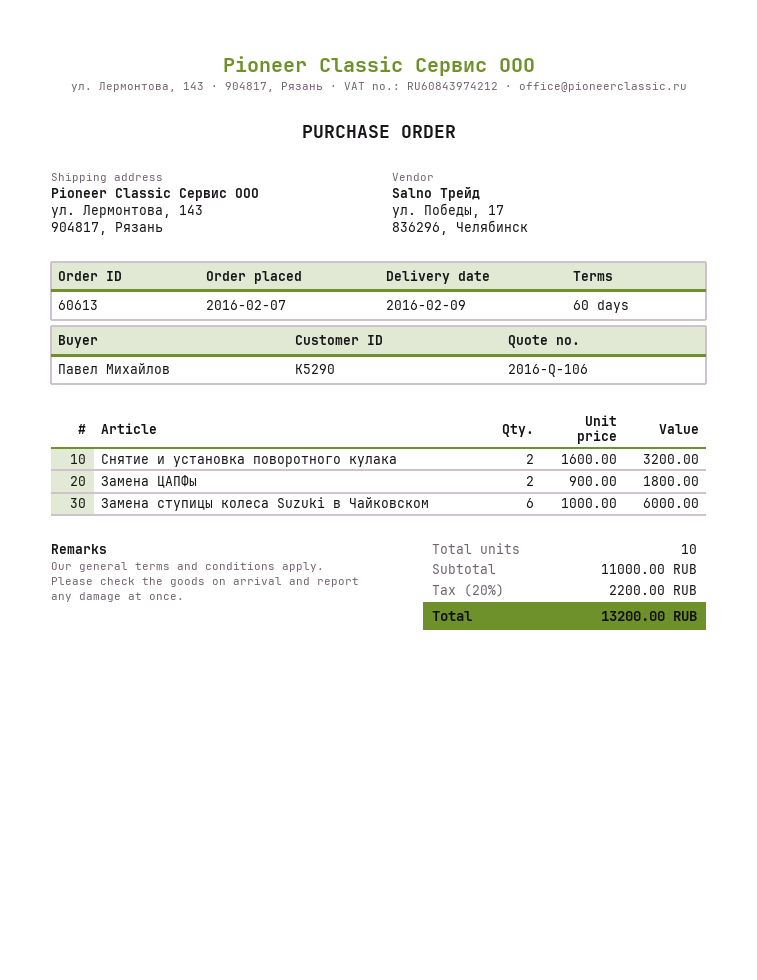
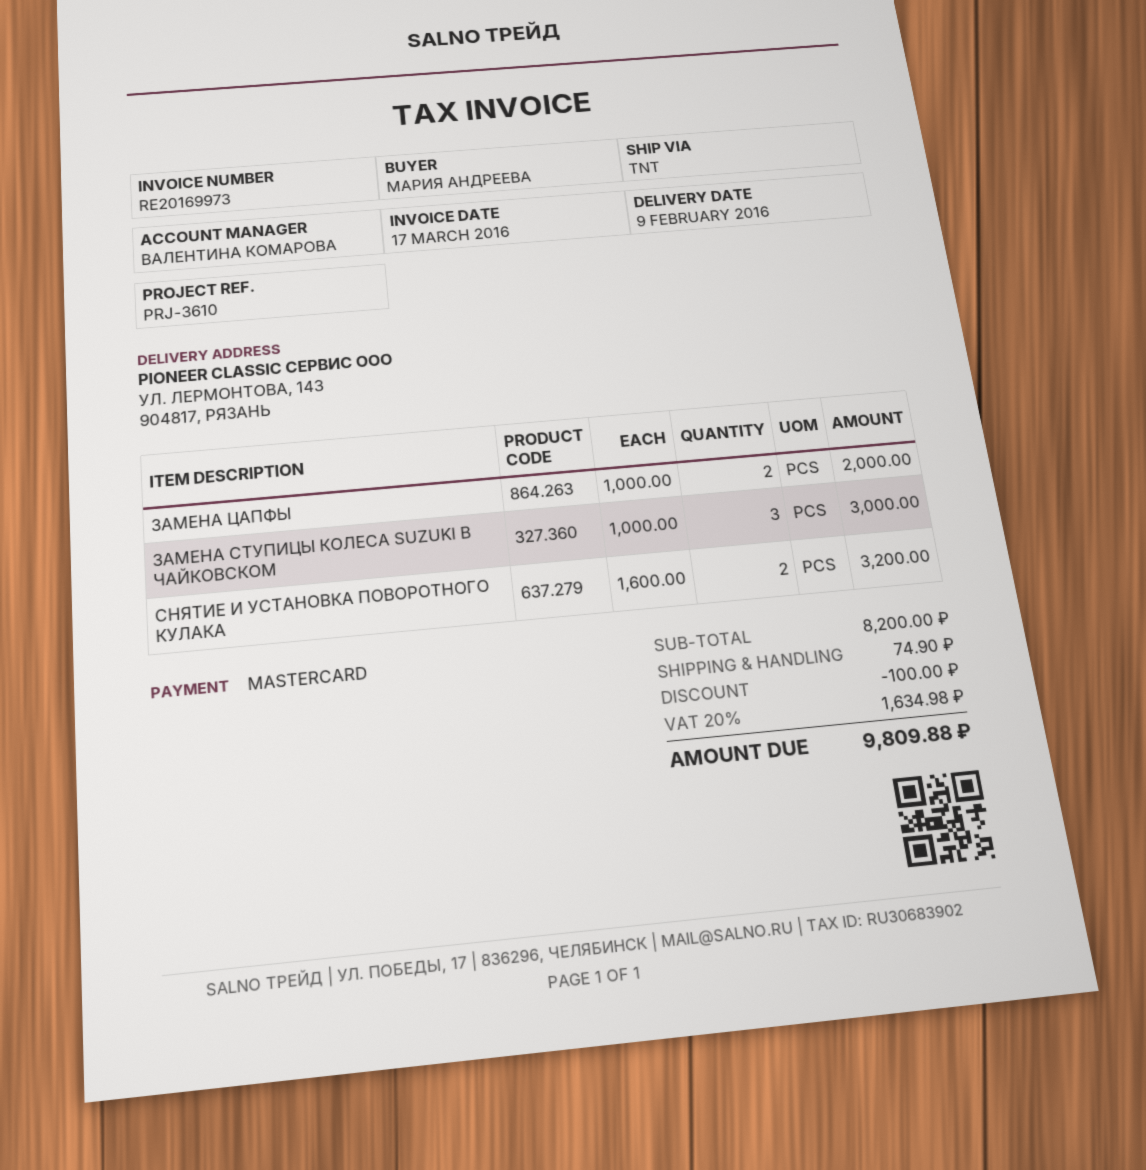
ordered by: Павел Михайлов -> МАРИЯ АНДРЕЕВА
Замена ЦАПФы: 2 x 900.00 = 1800.00 -> 2 x 1000.00 = 2000.00
Замена ступицы колеса Suzuki в Чайковском: 6 x 1000.00 = 6000.00 -> 3 x 1000.00 = 3000.00
subtotal: 11000.00 -> 8200.00
discount: none -> 100.00
shipping: none -> 74.90
tax: 20% = 2200.00 -> 20% = 1634.98
total: 13200.00 -> 9809.88

